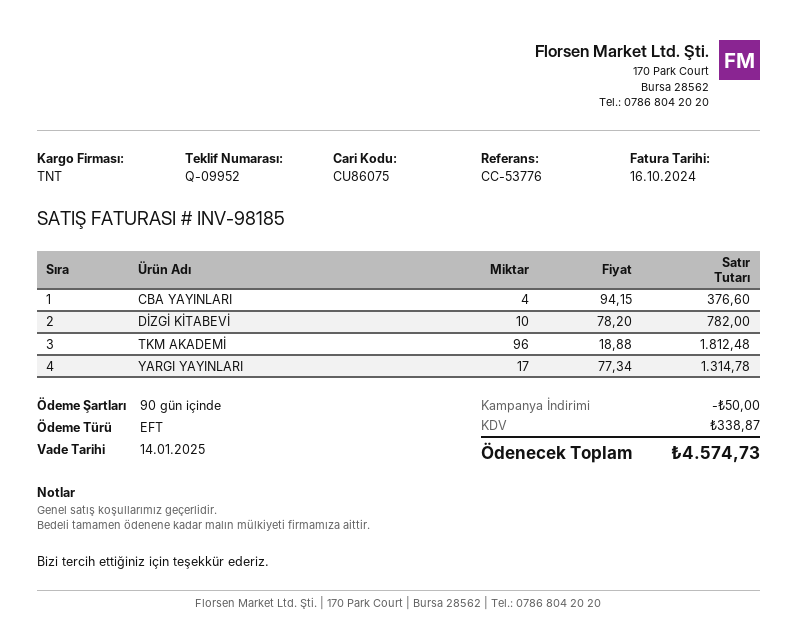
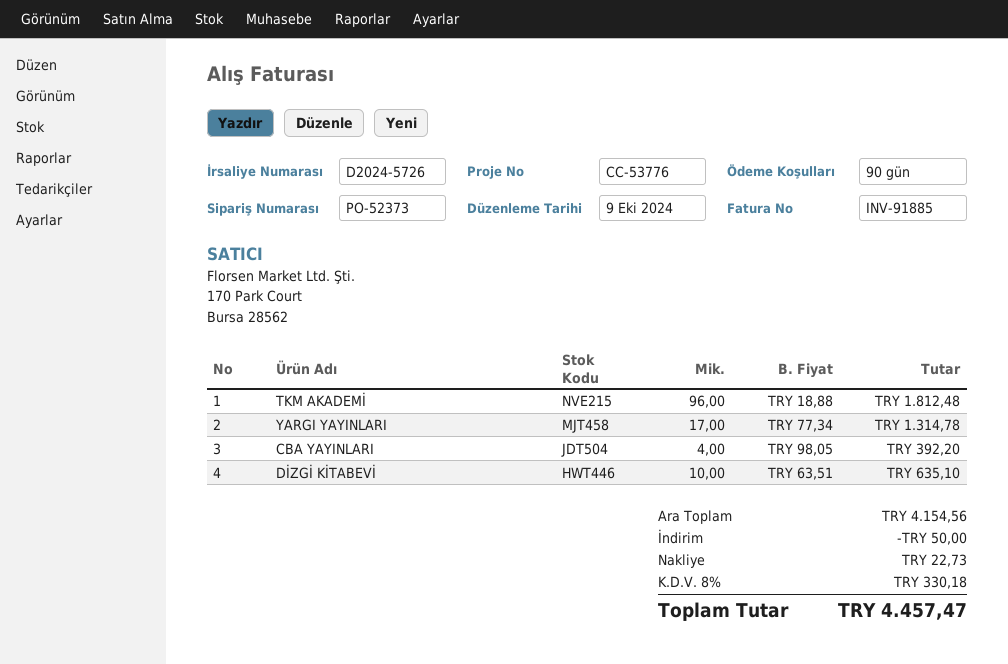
invoice number: INV-98185 -> INV-91885
invoice date: 2024-10-16 -> 2024-10-09
CBA YAYINLARI: 4 x 94.15 = 376.60 -> 4 x 98.05 = 392.20
DİZGİ KİTABEVİ: 10 x 78.20 = 782.00 -> 10 x 63.51 = 635.10
shipping: none -> 22.73
tax: 338.87 -> 330.18
total: 4574.73 -> 4457.47

